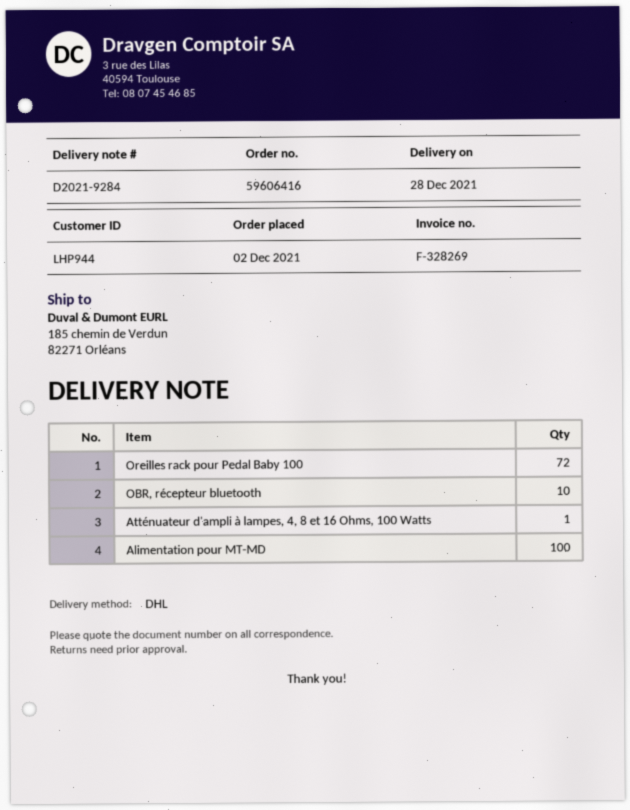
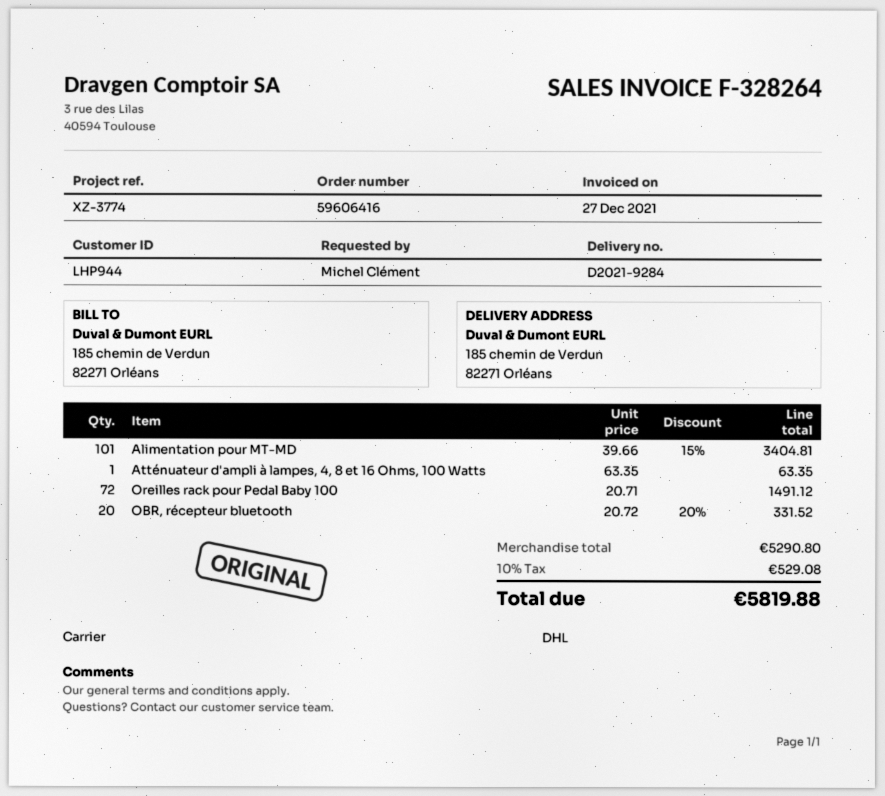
invoice number: F-328269 -> F-328264
OBR, récepteur bluetooth: 10 -> 20
Alimentation pour MT-MD: 100 -> 101

